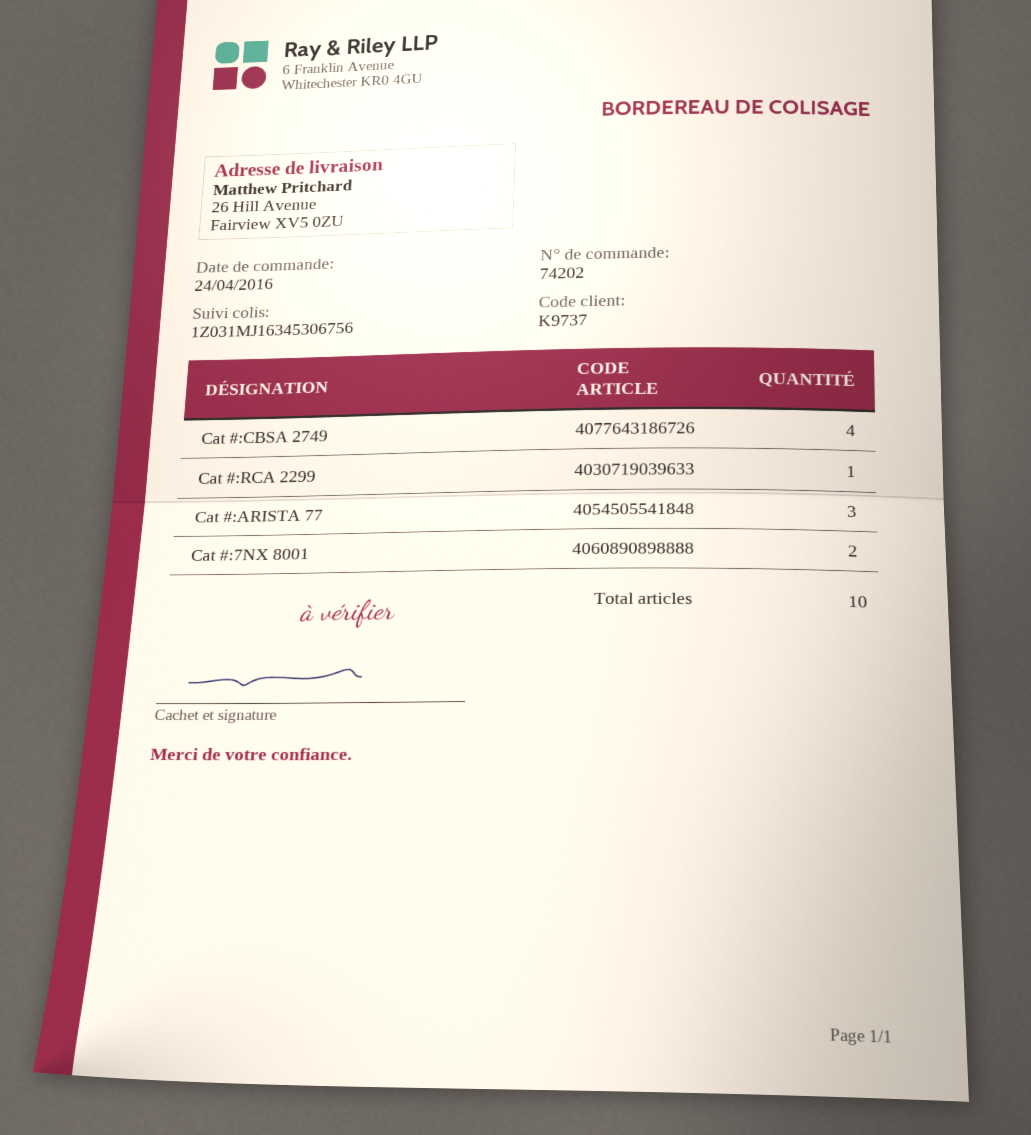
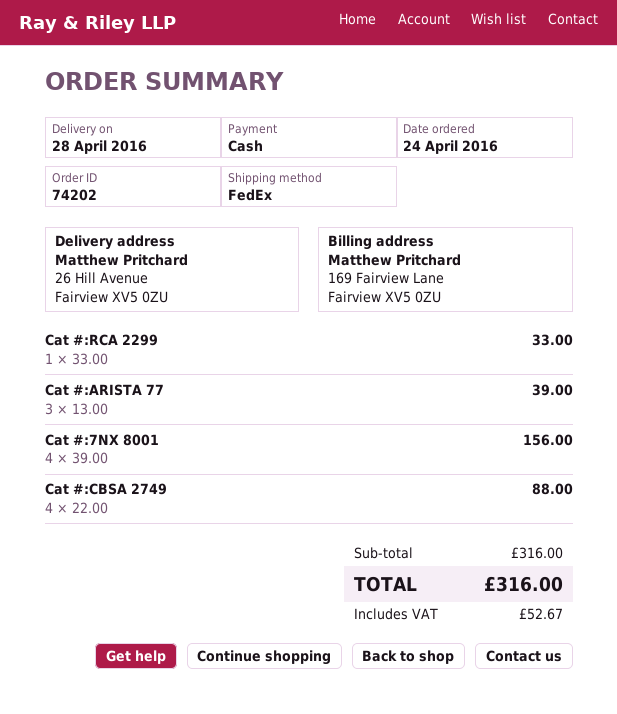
Cat #:7NX 8001: 2 -> 4

